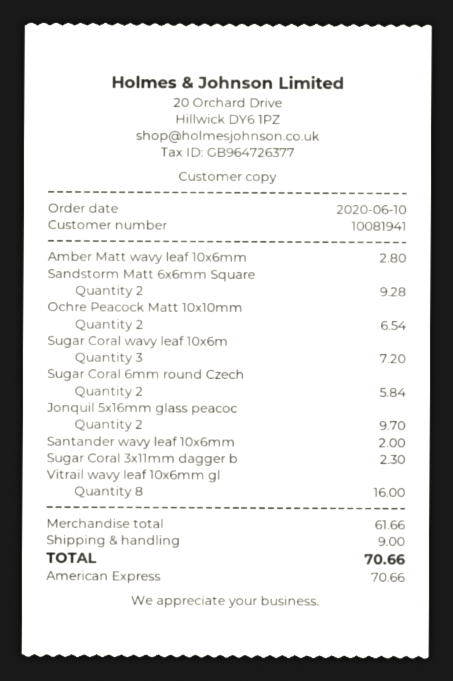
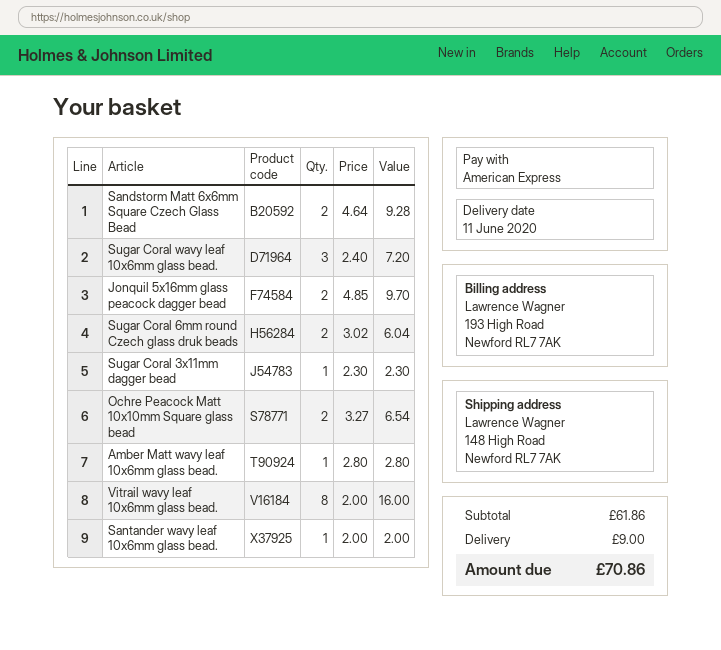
Sugar Coral 6mm round Czech: 2 for 5.84 -> 2 for 6.04
subtotal: 61.66 -> 61.86
total: 70.66 -> 70.86

